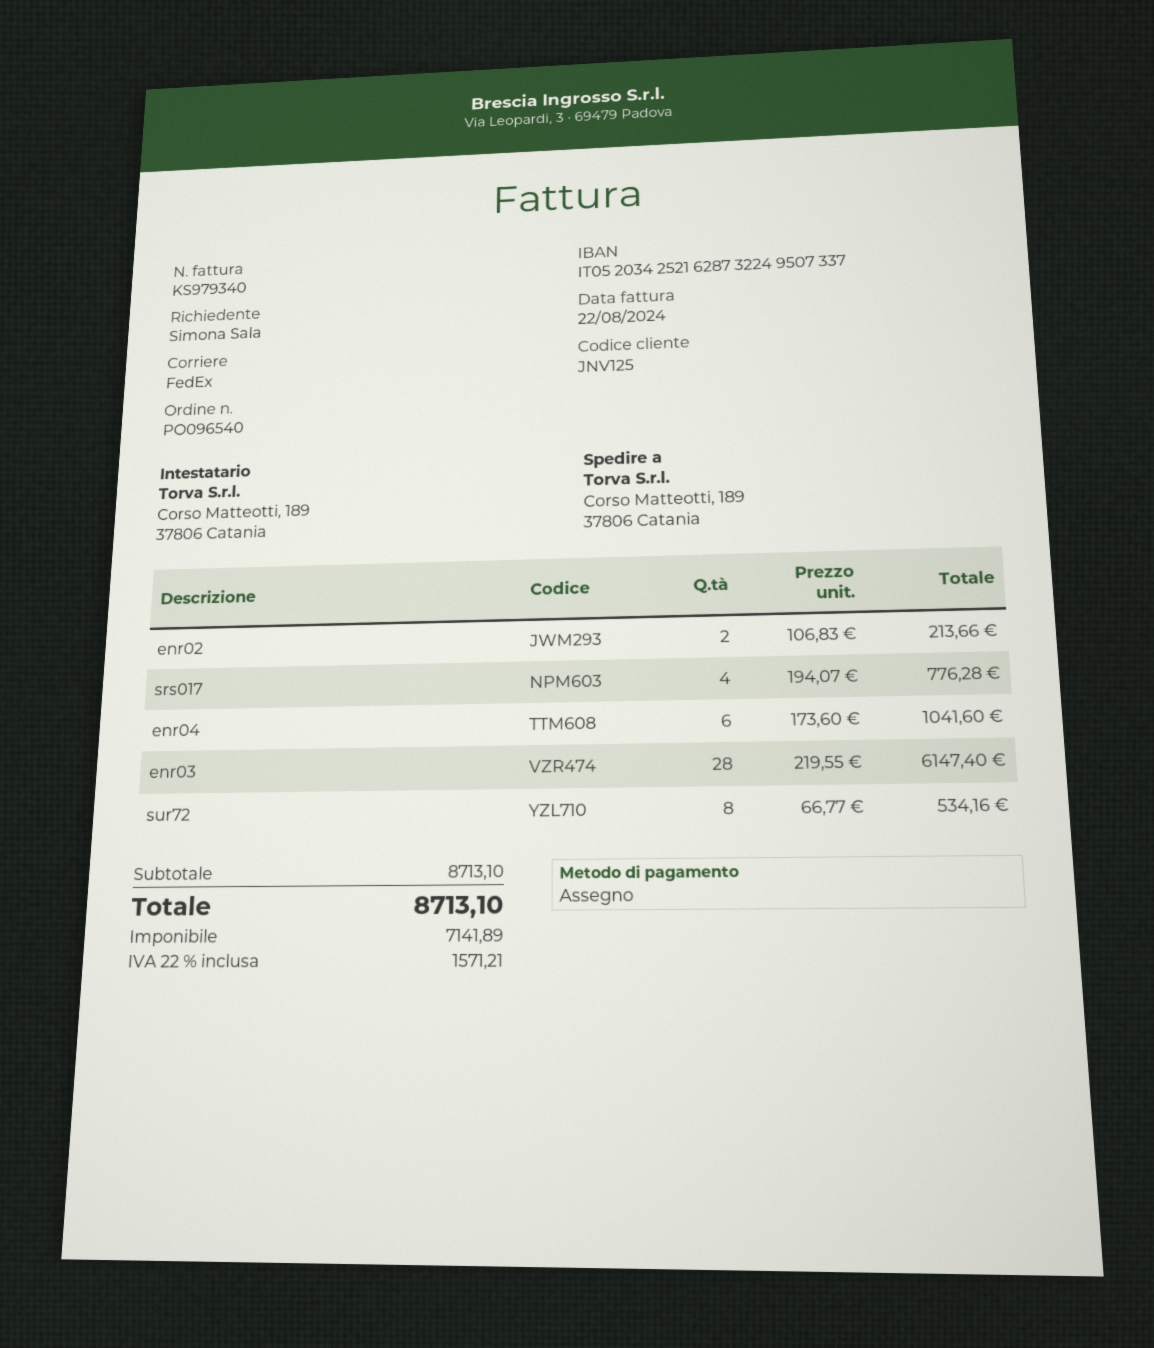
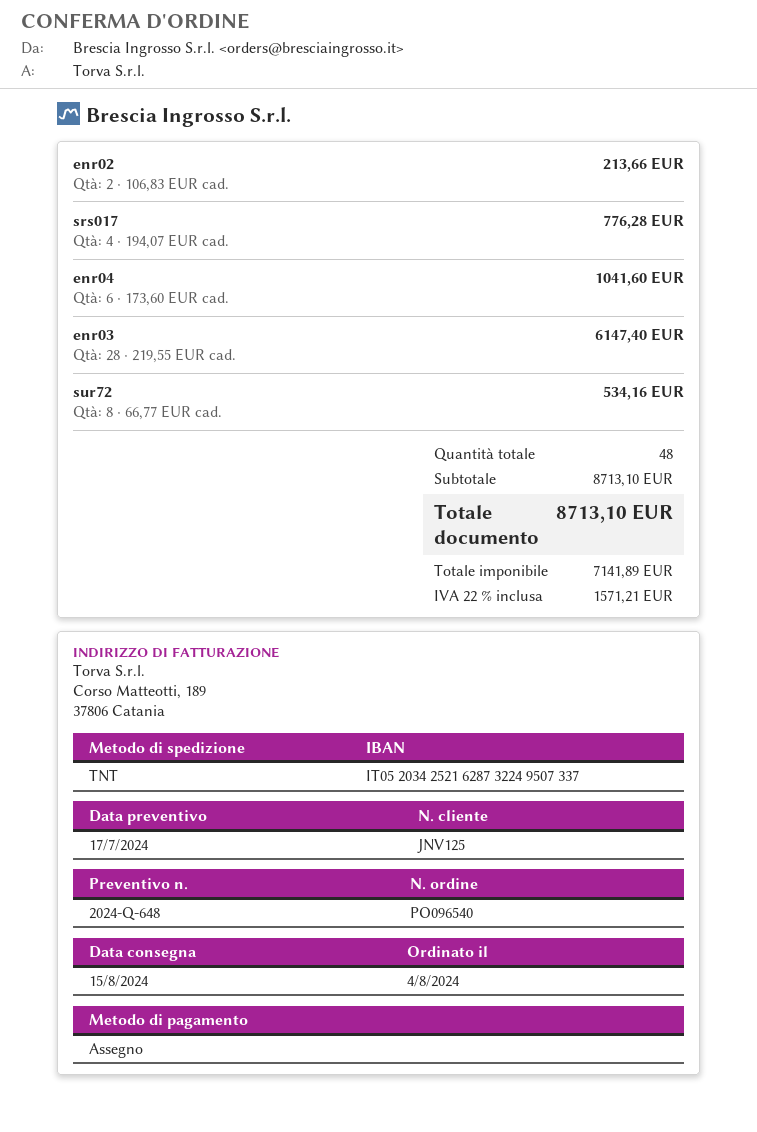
shipping method: FedEx -> TNT

